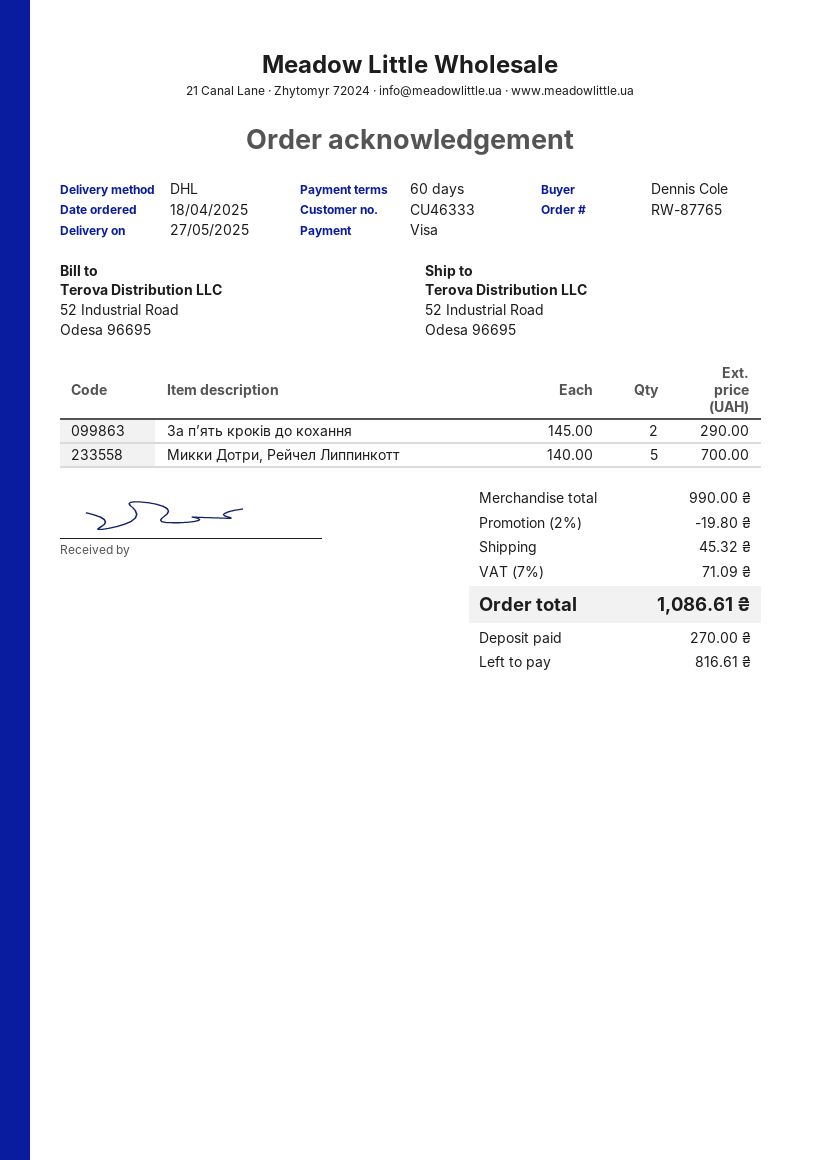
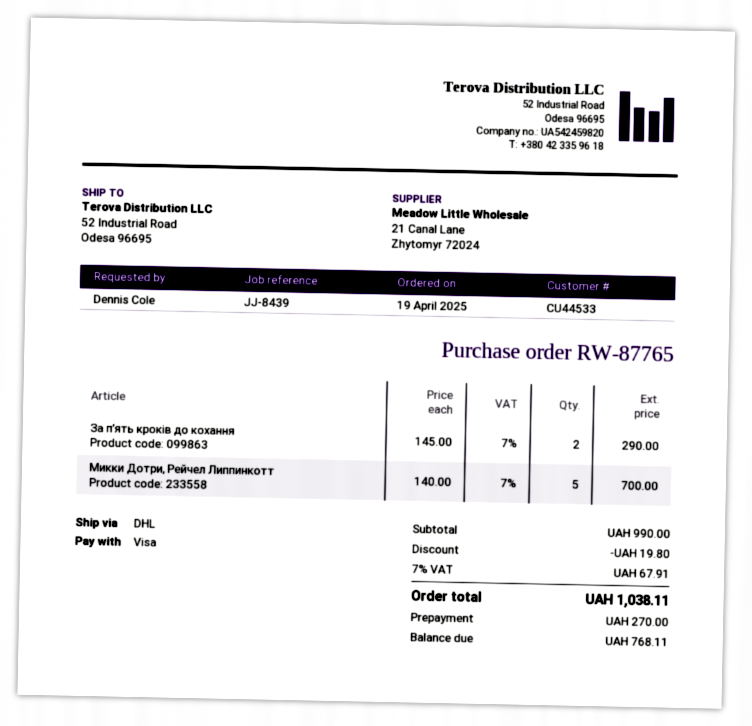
order date: 2025-04-18 -> 2025-04-19
customer number: CU46333 -> CU44533
shipping: 45.32 -> none
tax: 7% = 71.09 -> 7% = 67.91
total: 1086.61 -> 1038.11
balance: 816.61 -> 768.11

